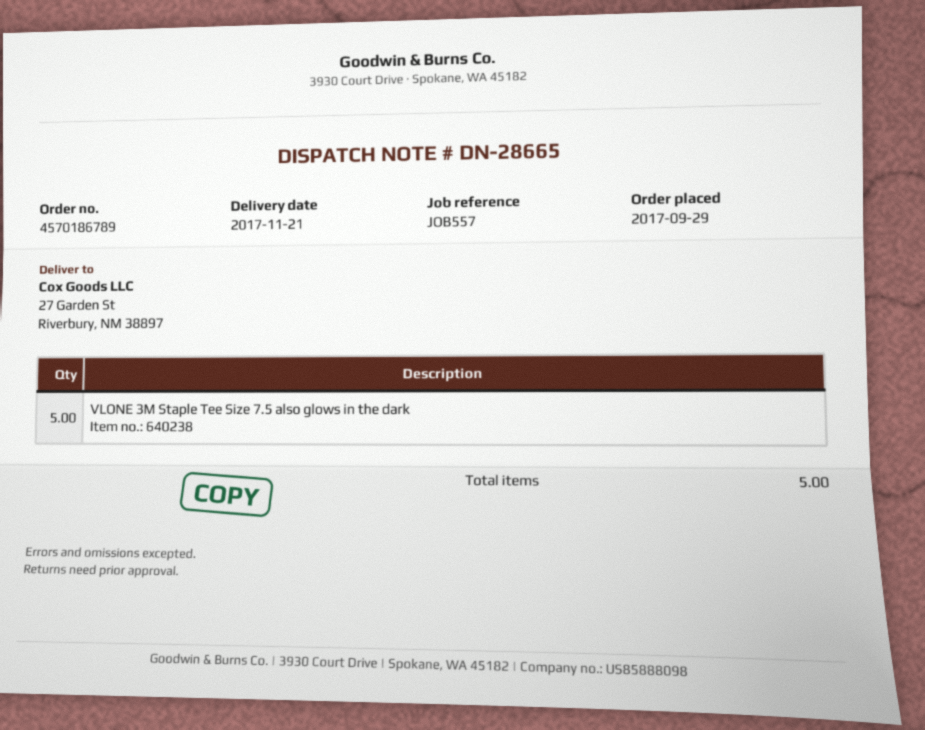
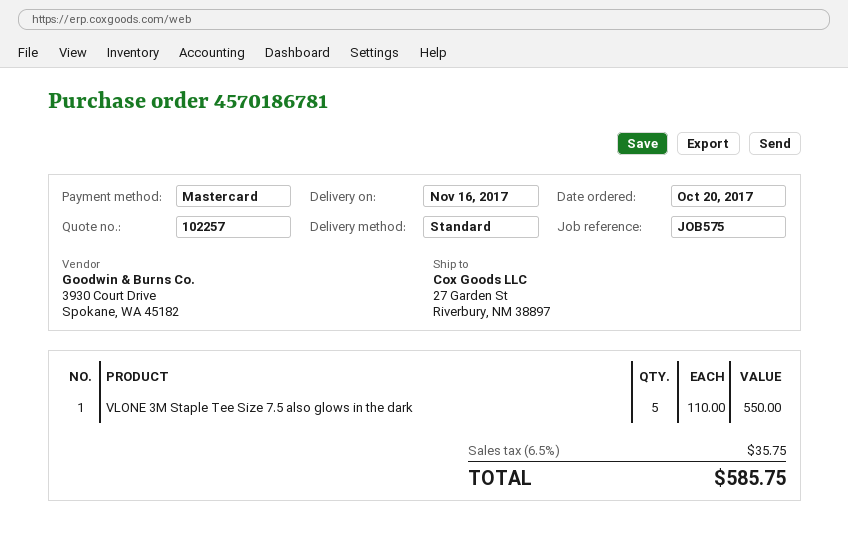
order number: 4570186789 -> 4570186781
order date: 2017-09-29 -> 2017-10-20
delivery date: 2017-11-21 -> 2017-11-16
reference: JOB557 -> JOB575

